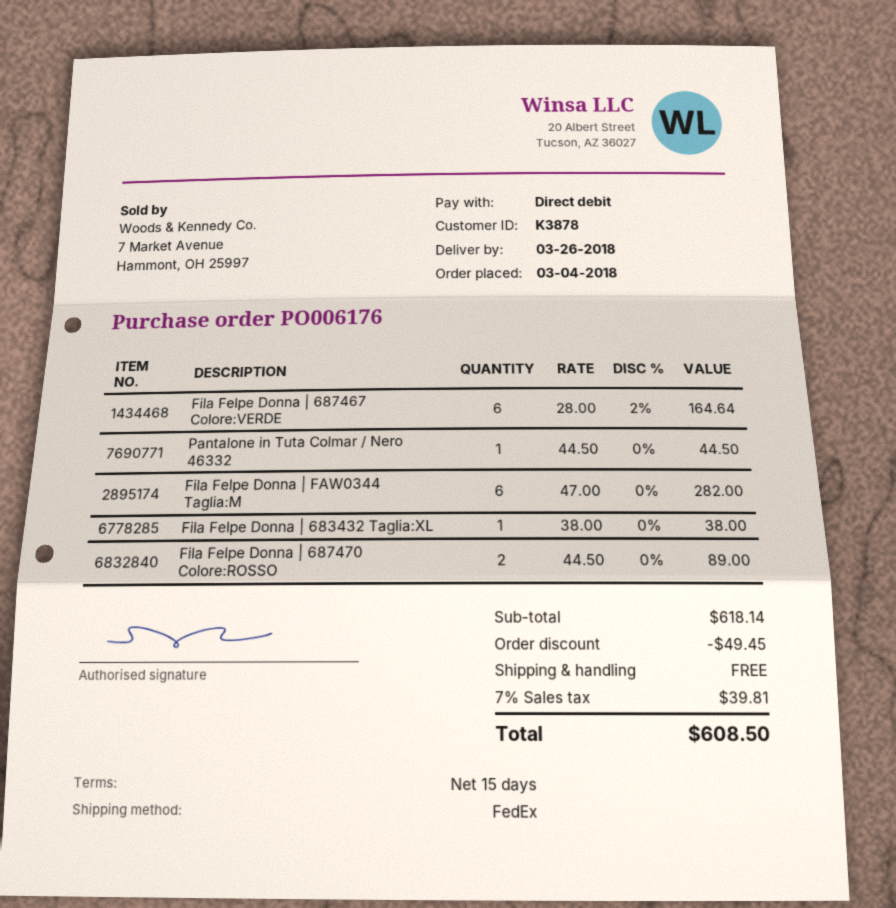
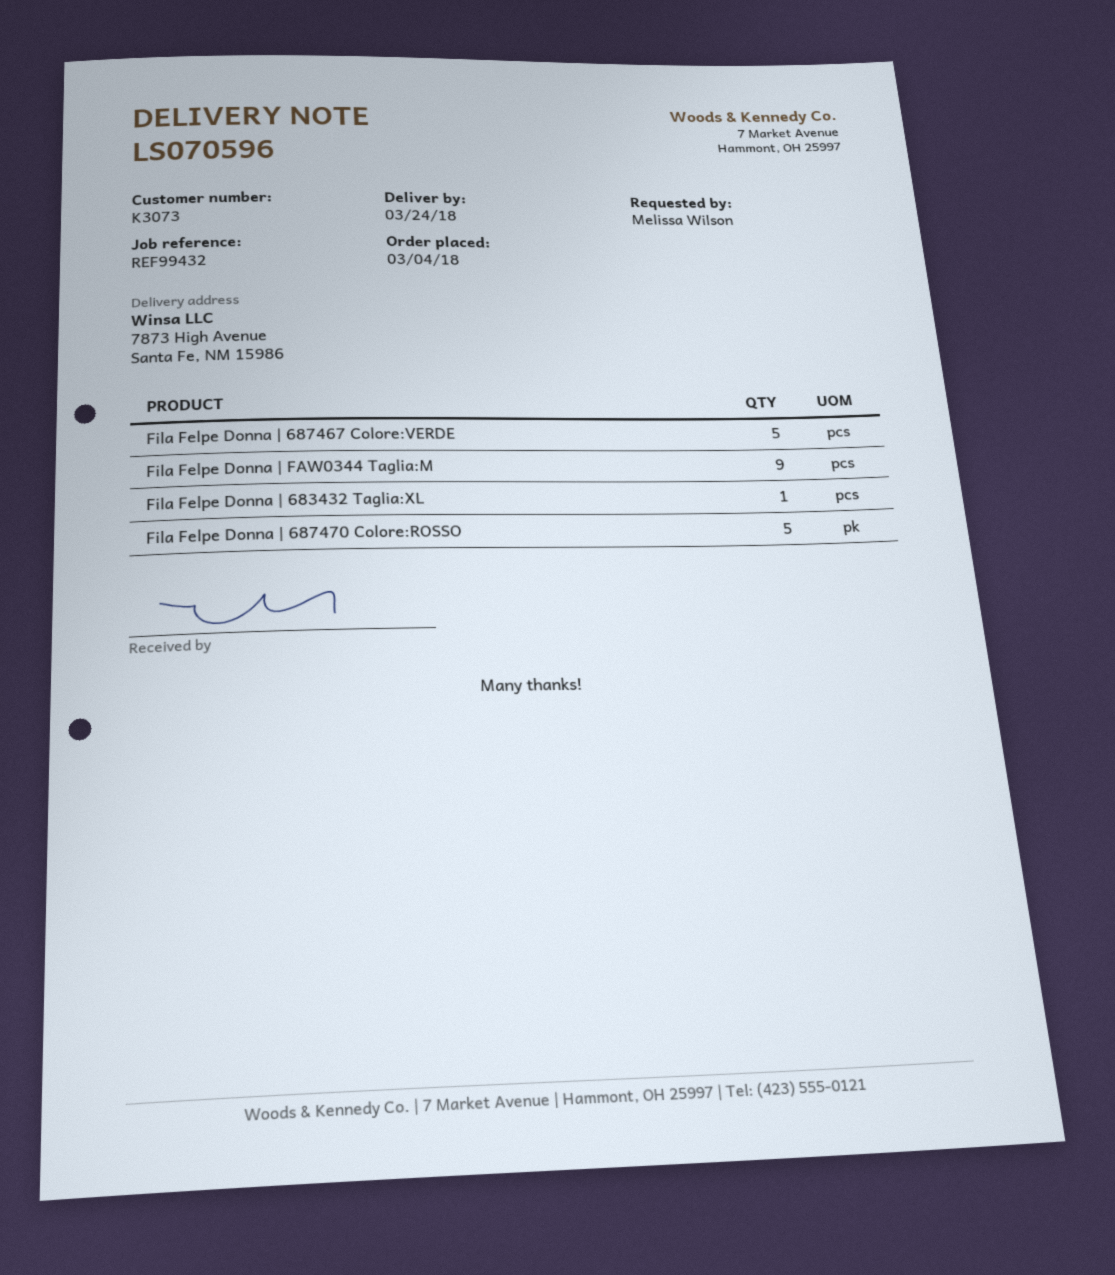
delivery date: 2018-03-26 -> 2018-03-24
customer number: K3878 -> K3073
Fila Felpe Donna | 687467 Colore:VERDE: 6 -> 5
Pantalone in Tuta Colmar / Nero 46332: 1 -> none
Fila Felpe Donna | FAW0344 Taglia:M: 6 -> 9
Fila Felpe Donna | 687470 Colore:ROSSO: 2 -> 5

